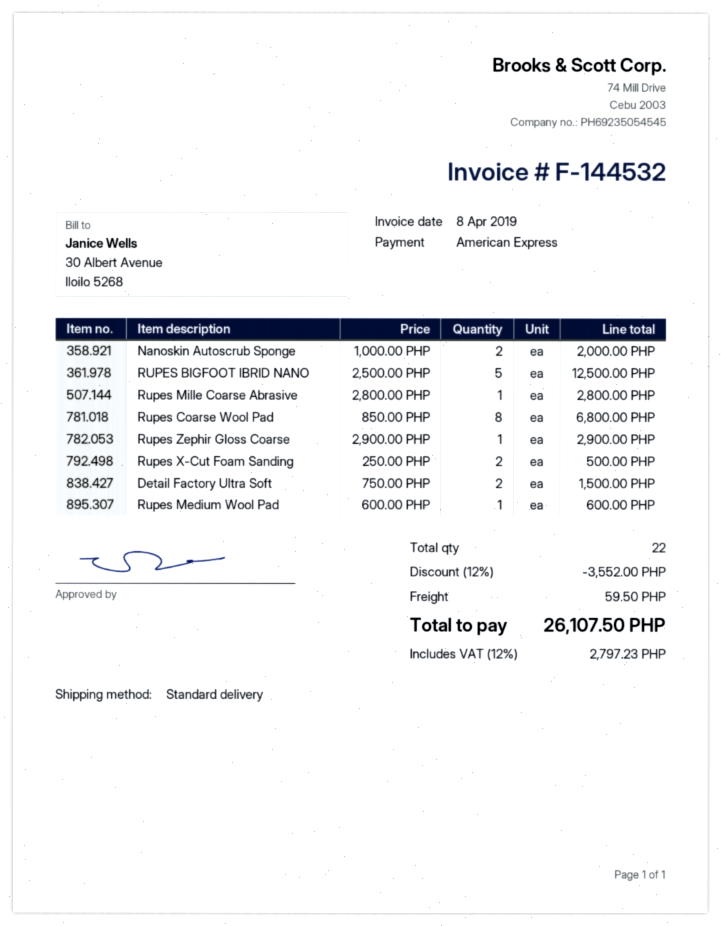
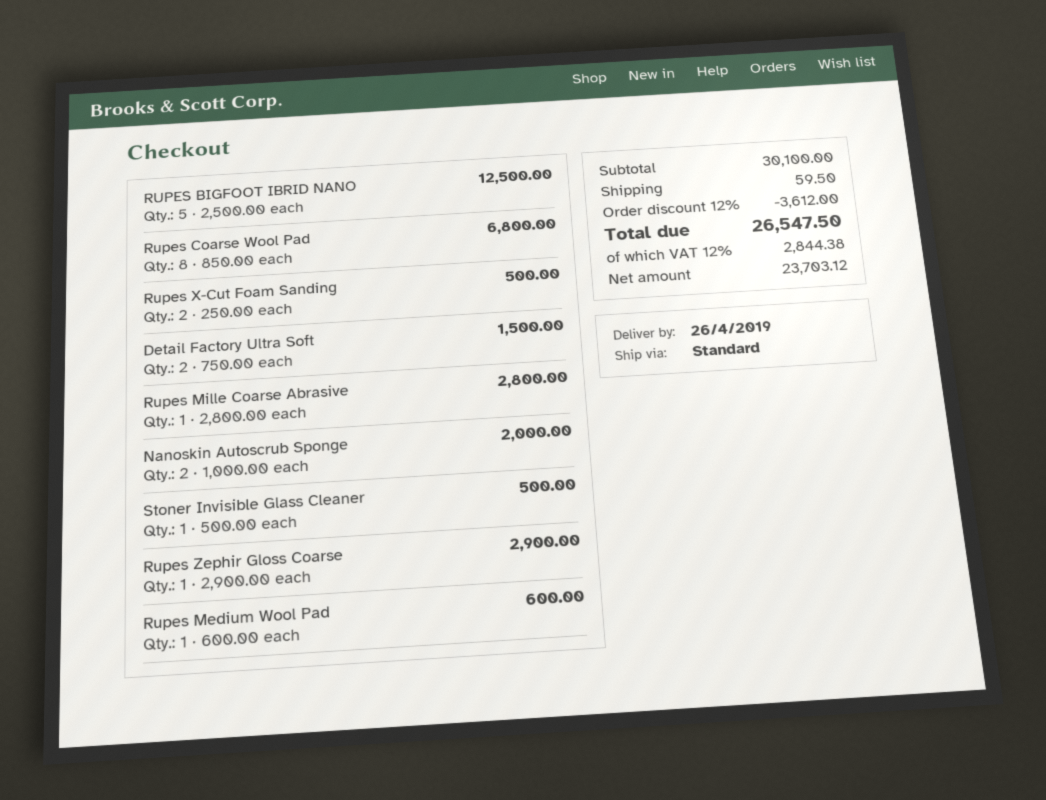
Stoner Invisible Glass Cleaner: none -> 1 x 500.00 = 500.00
discount: 12% = 3552.00 -> 12% = 3612.00
tax: 12% = 2797.23 -> 12% = 2844.38
total: 26107.50 -> 26547.50

